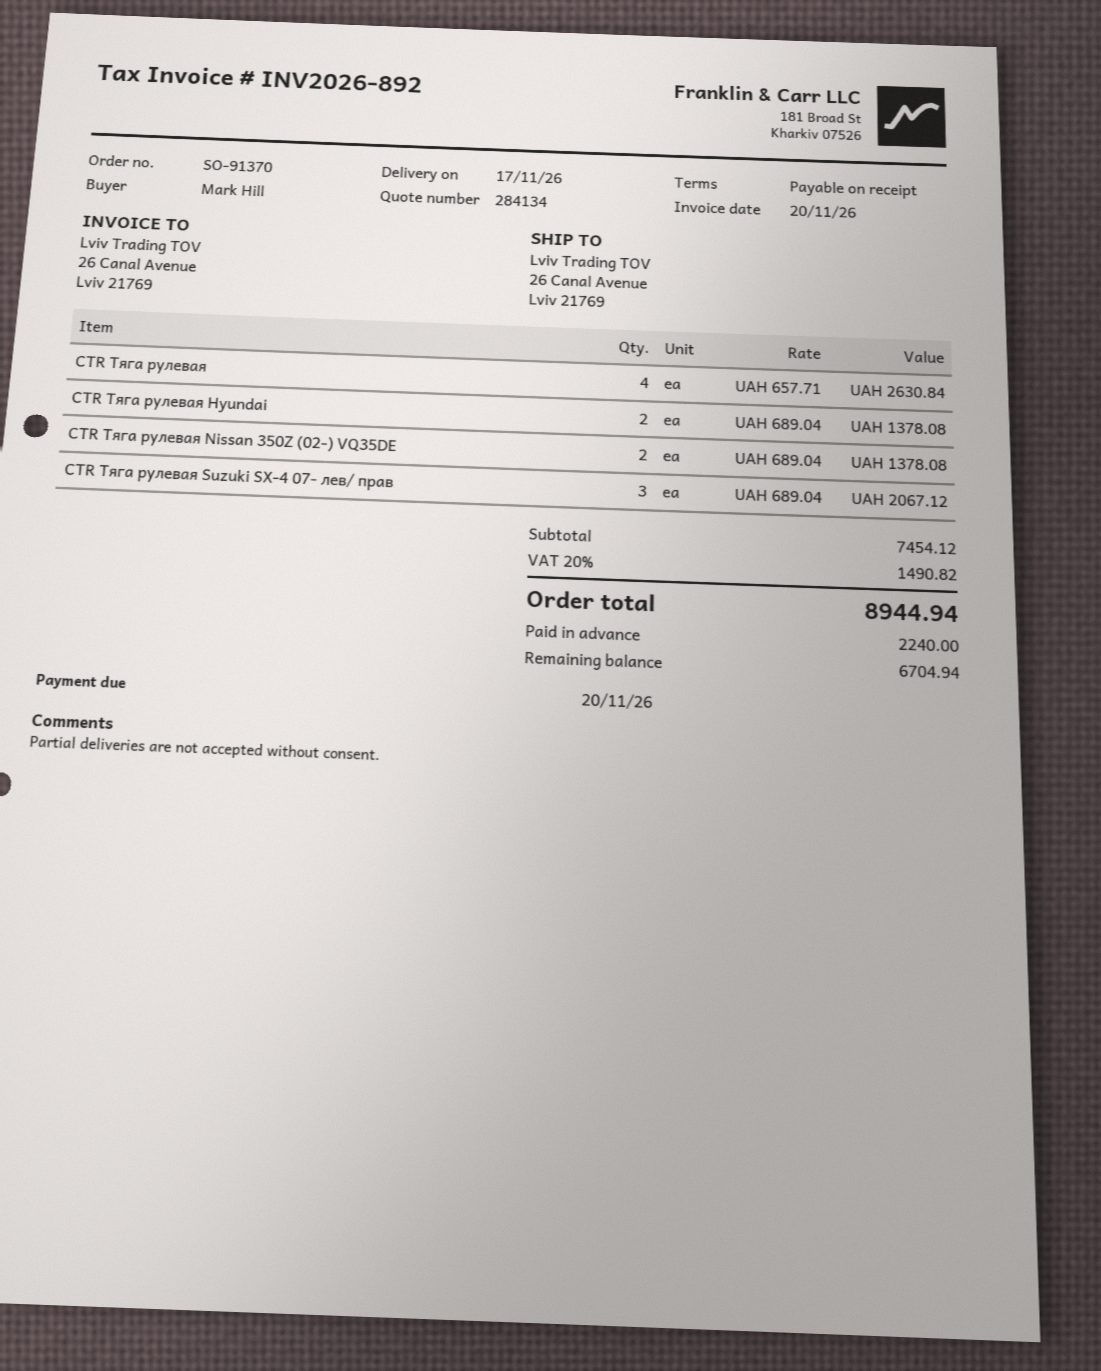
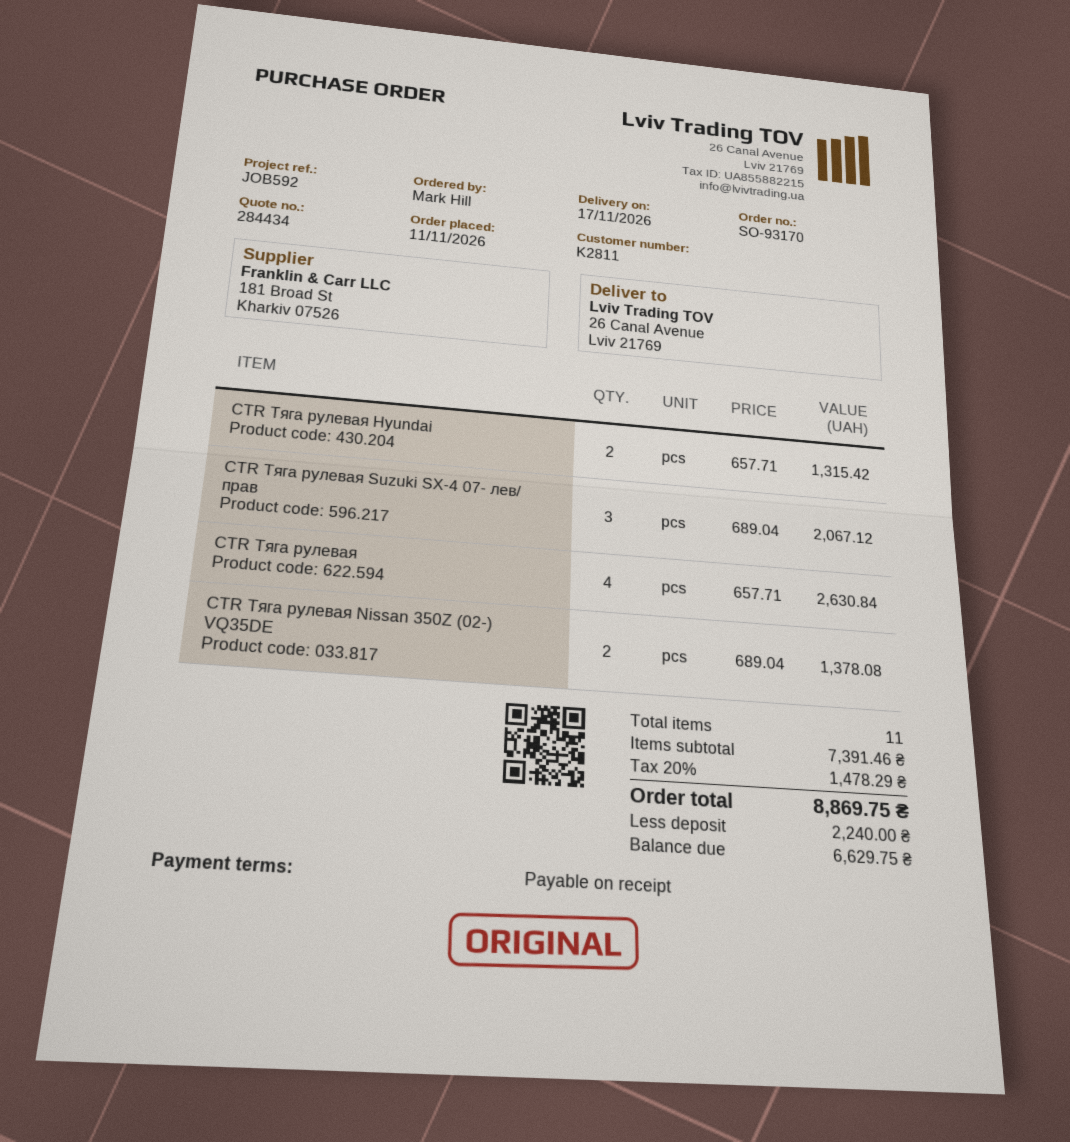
quote number: 284134 -> 284434
order number: SO-91370 -> SO-93170
CTR Тяга рулевая Hyundai: 2 x 689.04 = 1378.08 -> 2 x 657.71 = 1315.42
subtotal: 7454.12 -> 7391.46
tax: 20% = 1490.82 -> 20% = 1478.29
total: 8944.94 -> 8869.75
balance: 6704.94 -> 6629.75

